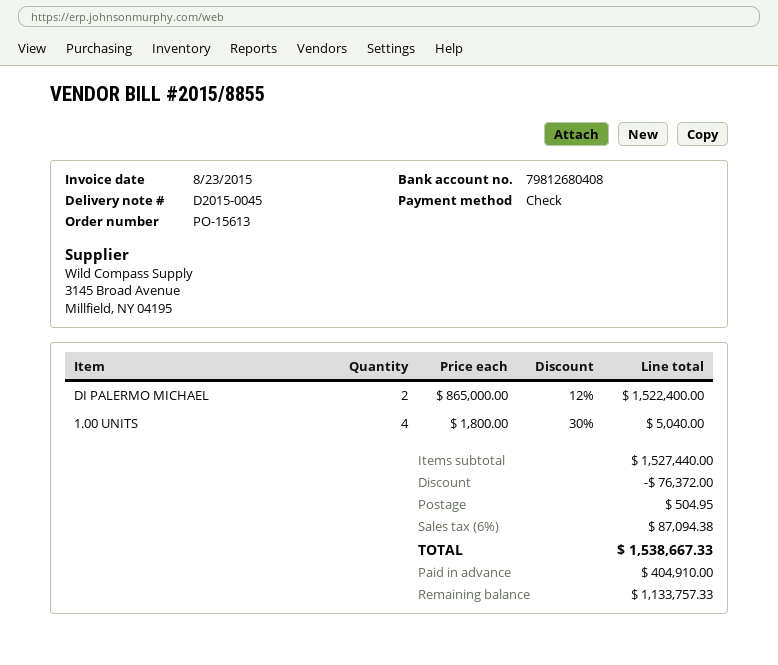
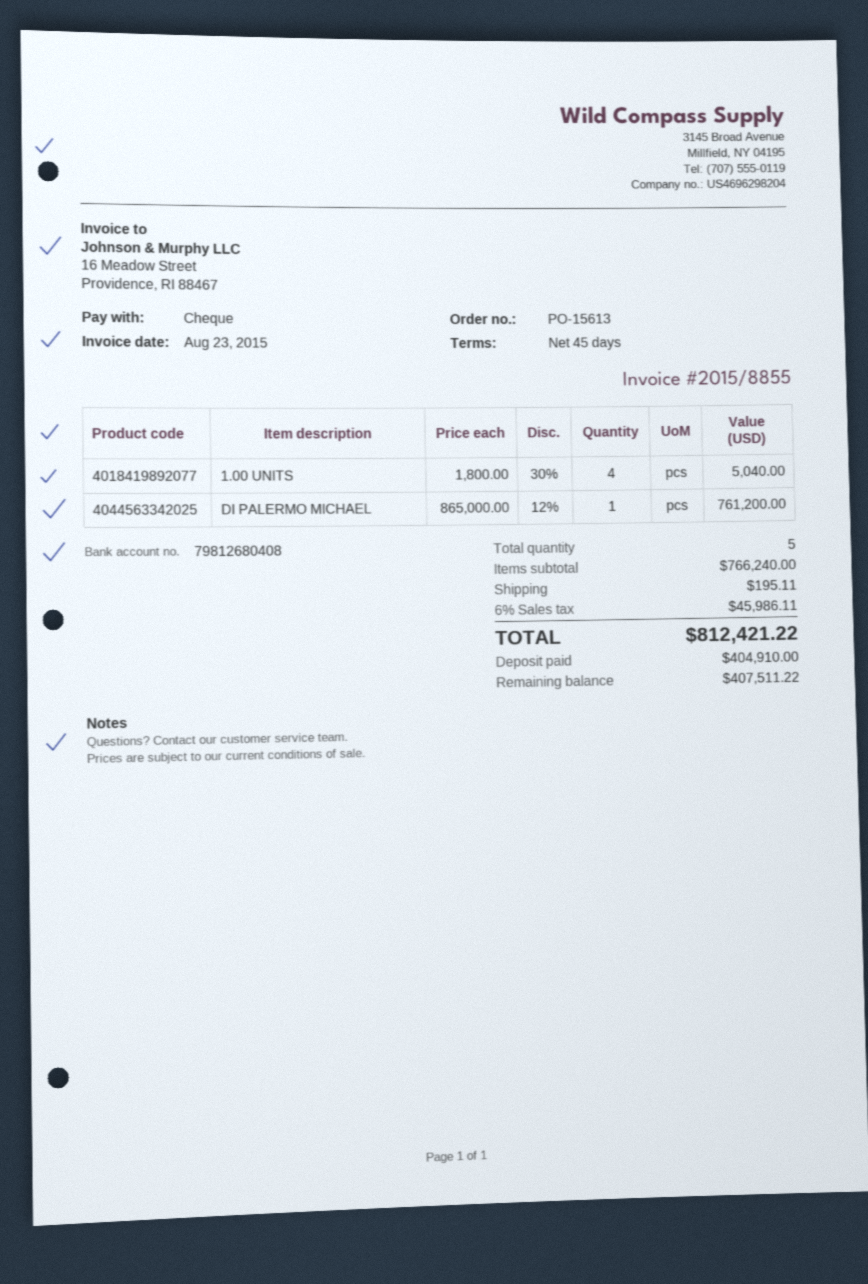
DI PALERMO MICHAEL: 2 x 865000.00 - 12% = 1522400.00 -> 1 x 865000.00 - 12% = 761200.00
subtotal: 1527440.00 -> 766240.00
discount: 76372.00 -> none
shipping: 504.95 -> 195.11
tax: 6% = 87094.38 -> 6% = 45986.11
total: 1538667.33 -> 812421.22
balance: 1133757.33 -> 407511.22

